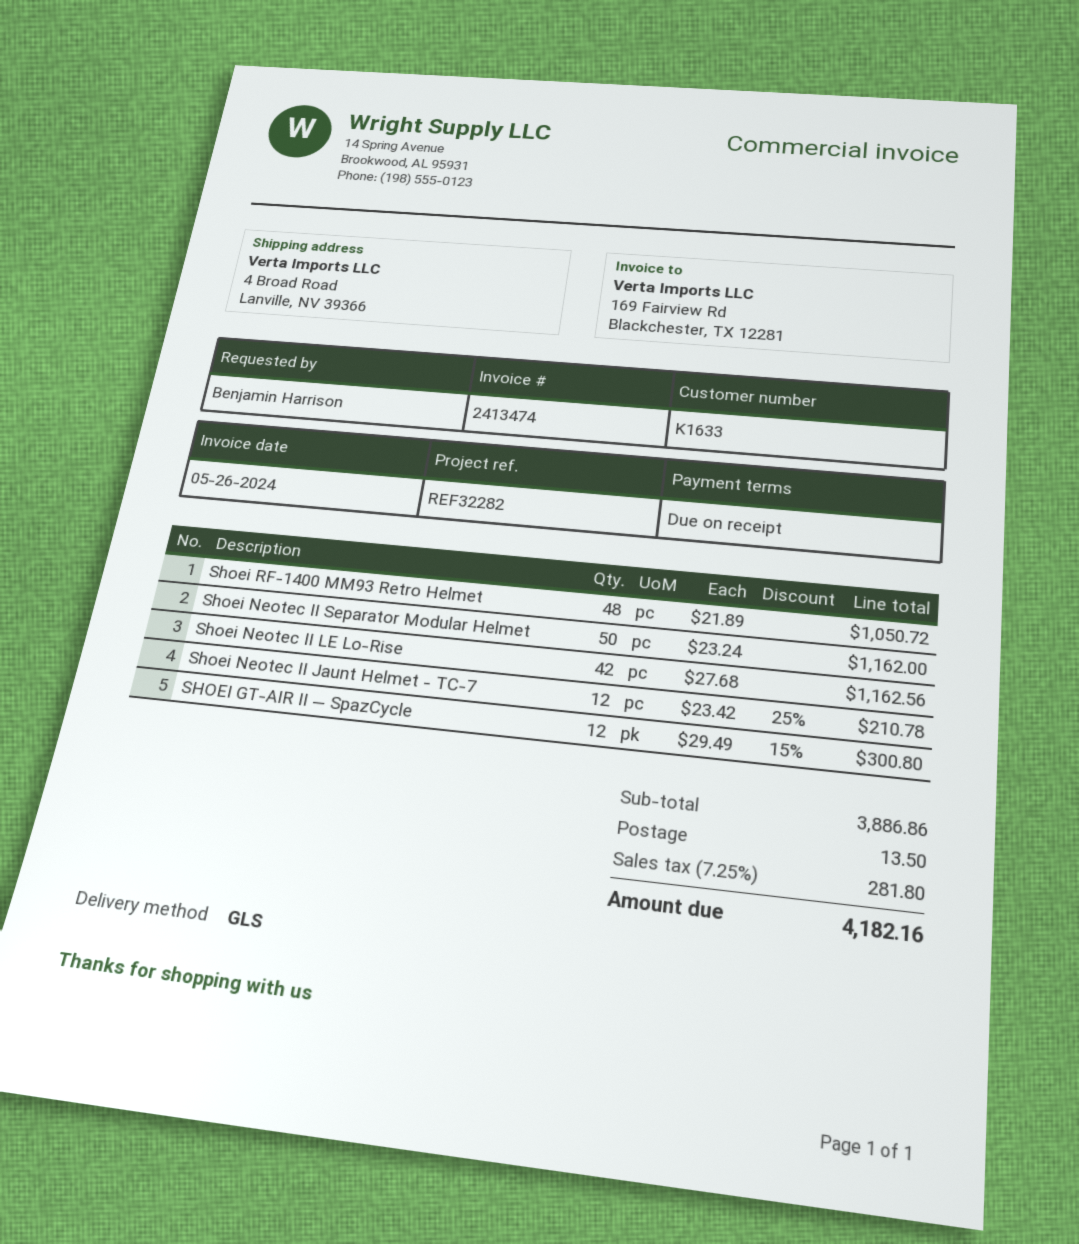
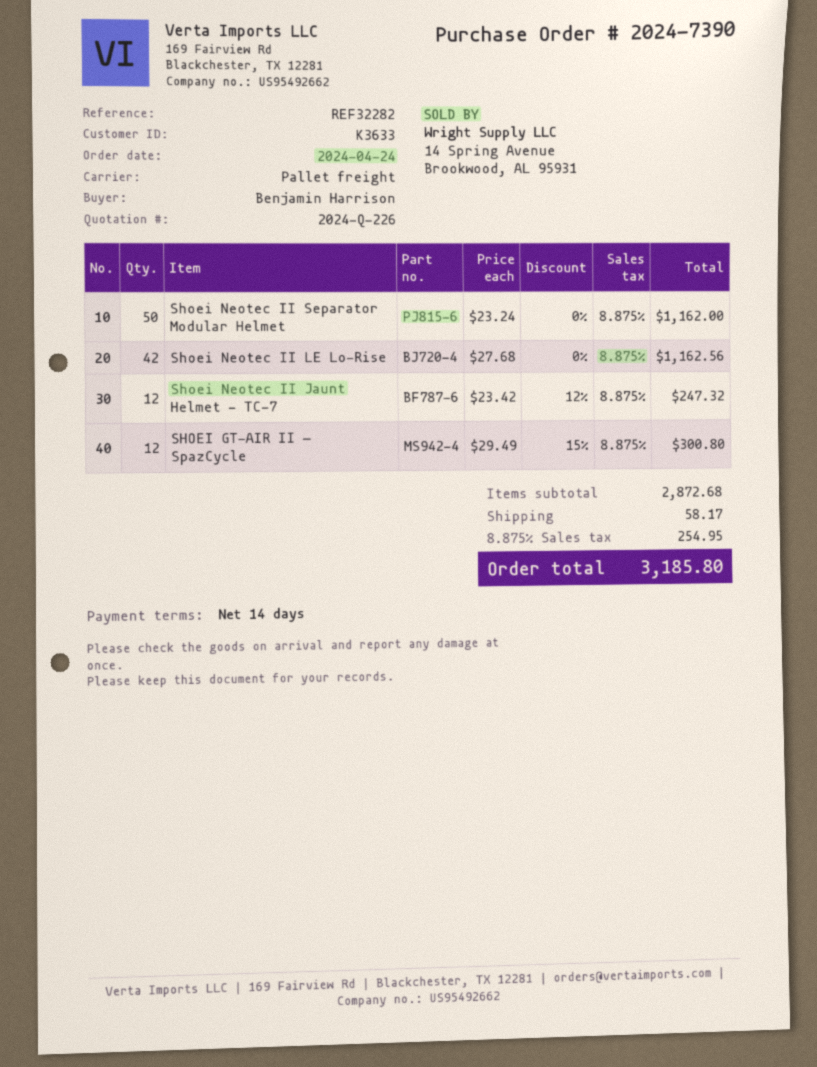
payment terms: on receipt -> 14 days
customer number: K1633 -> K3633
shipping method: GLS -> pallet freight
Shoei RF-1400 MM93 Retro Helmet: 48 x 21.89 = 1050.72 -> none
Shoei Neotec II Jaunt Helmet - TC-7: 12 x 23.42 - 25% = 210.78 -> 12 x 23.42 - 12% = 247.32
subtotal: 3886.86 -> 2872.68
shipping: 13.50 -> 58.17
tax: 7.25% = 281.80 -> 8.875% = 254.95
total: 4182.16 -> 3185.80

